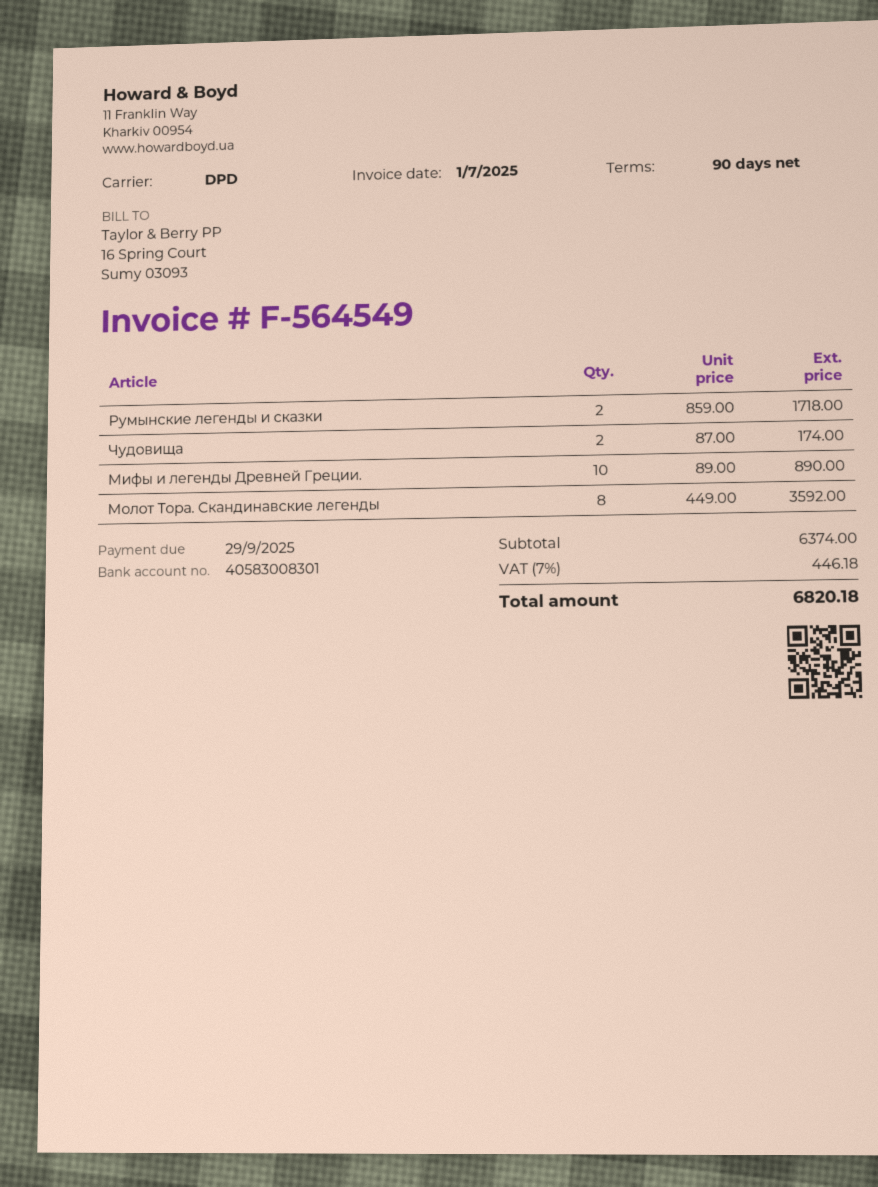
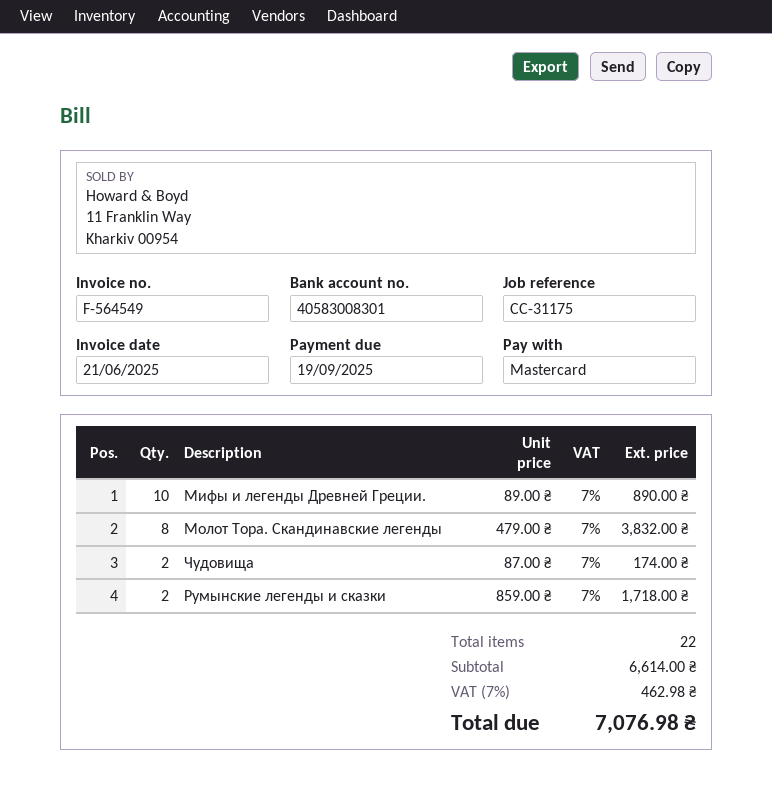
invoice date: 2025-07-01 -> 2025-06-21
due date: 2025-09-29 -> 2025-09-19
Молот Тора. Скандинавские легенды: 8 x 449.00 = 3592.00 -> 8 x 479.00 = 3832.00
subtotal: 6374.00 -> 6614.00
tax: 7% = 446.18 -> 7% = 462.98
total: 6820.18 -> 7076.98

